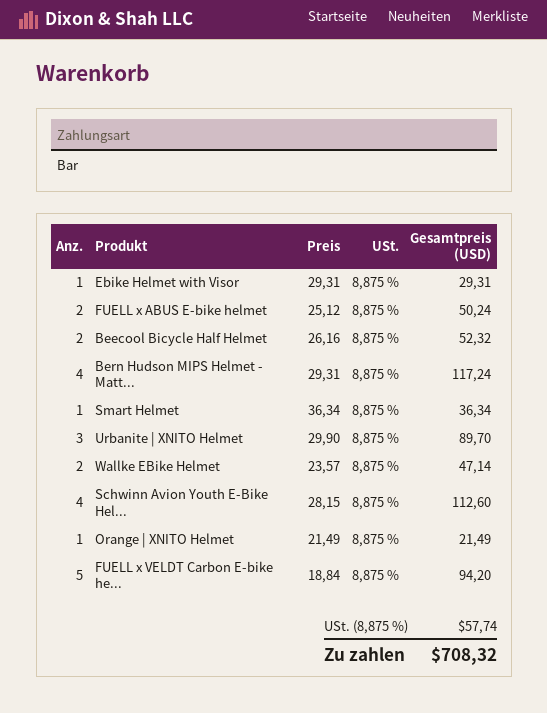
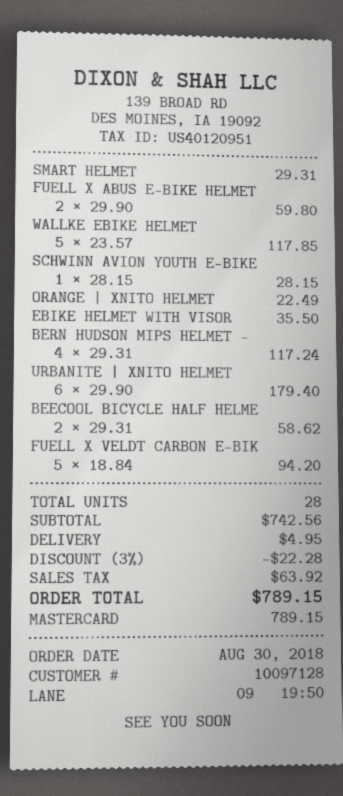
payment method: cash -> Mastercard
Ebike Helmet with Visor: 1 x 29.31 = 29.31 -> 1 x 35.50 = 35.50
FUELL x ABUS E-bike helmet: 2 x 25.12 = 50.24 -> 2 x 29.90 = 59.80
Beecool Bicycle Half Helmet: 2 x 26.16 = 52.32 -> 2 x 29.31 = 58.62
Smart Helmet: 1 x 36.34 = 36.34 -> 1 x 29.31 = 29.31
Urbanite | XNITO Helmet: 3 x 29.90 = 89.70 -> 6 x 29.90 = 179.40
Wallke EBike Helmet: 2 x 23.57 = 47.14 -> 5 x 23.57 = 117.85
Schwinn Avion Youth E-Bike Hel...: 4 x 28.15 = 112.60 -> 1 x 28.15 = 28.15
Orange | XNITO Helmet: 1 x 21.49 = 21.49 -> 1 x 22.49 = 22.49
discount: none -> 3% = 22.28
shipping: none -> 4.95
tax: 57.74 -> 63.92
total: 708.32 -> 789.15

